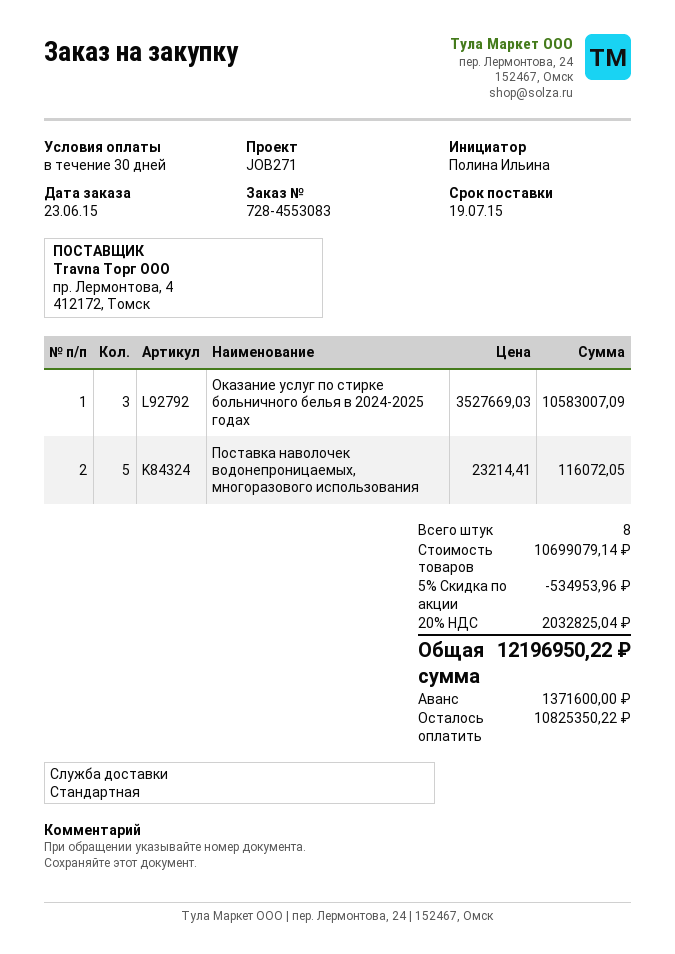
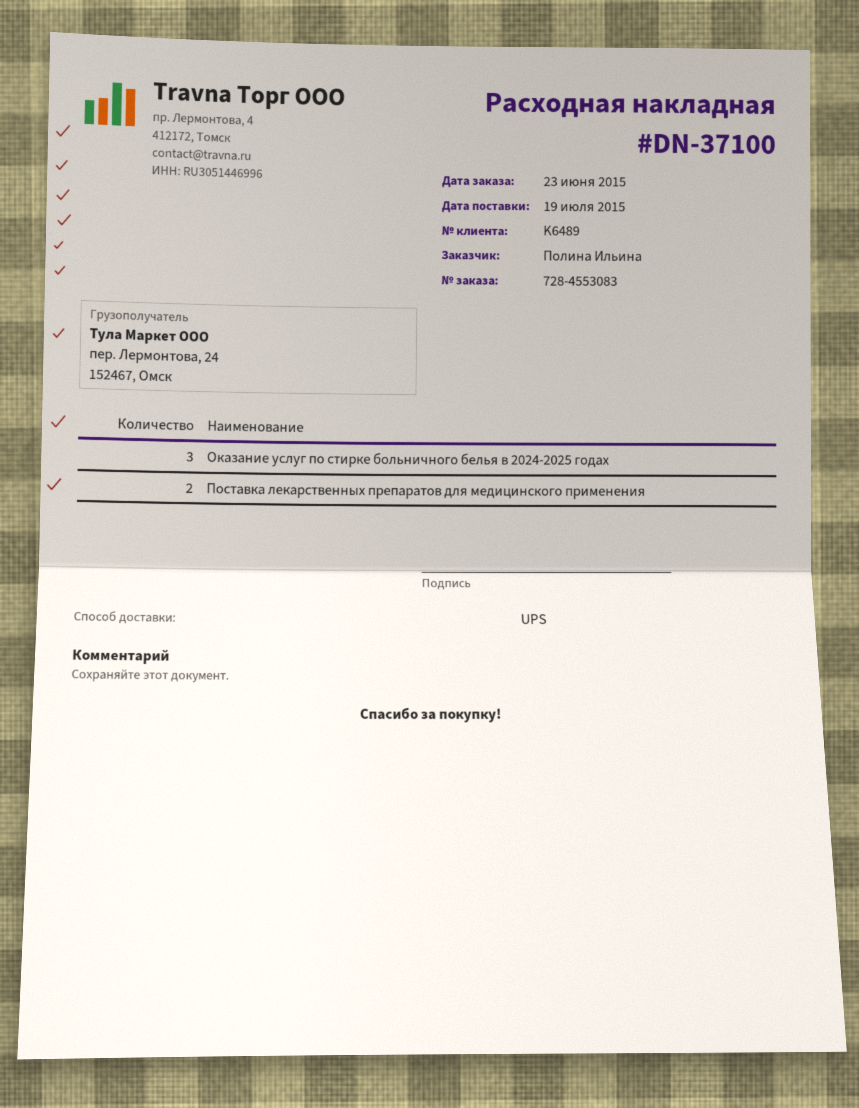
shipping method: standard -> UPS
Поставка наволочек водонепроницаемых, многоразового использования: 5 -> none
Поставка лекарственных препаратов для медицинского применения: none -> 2

